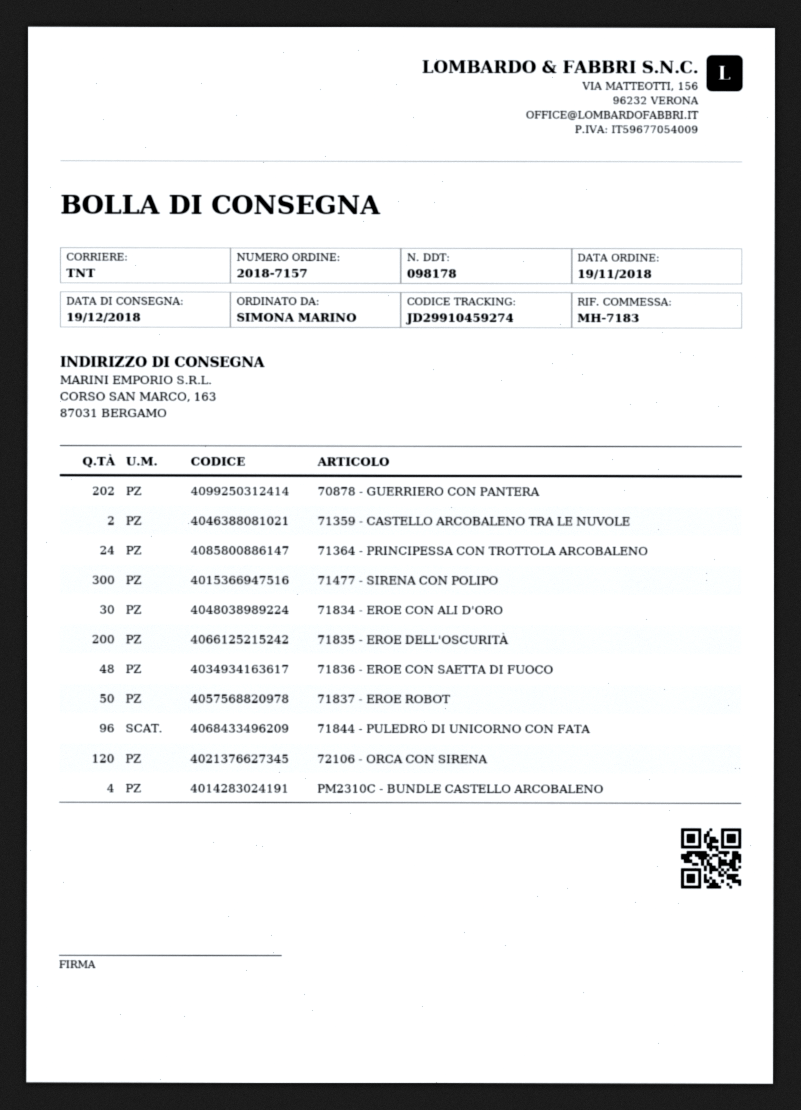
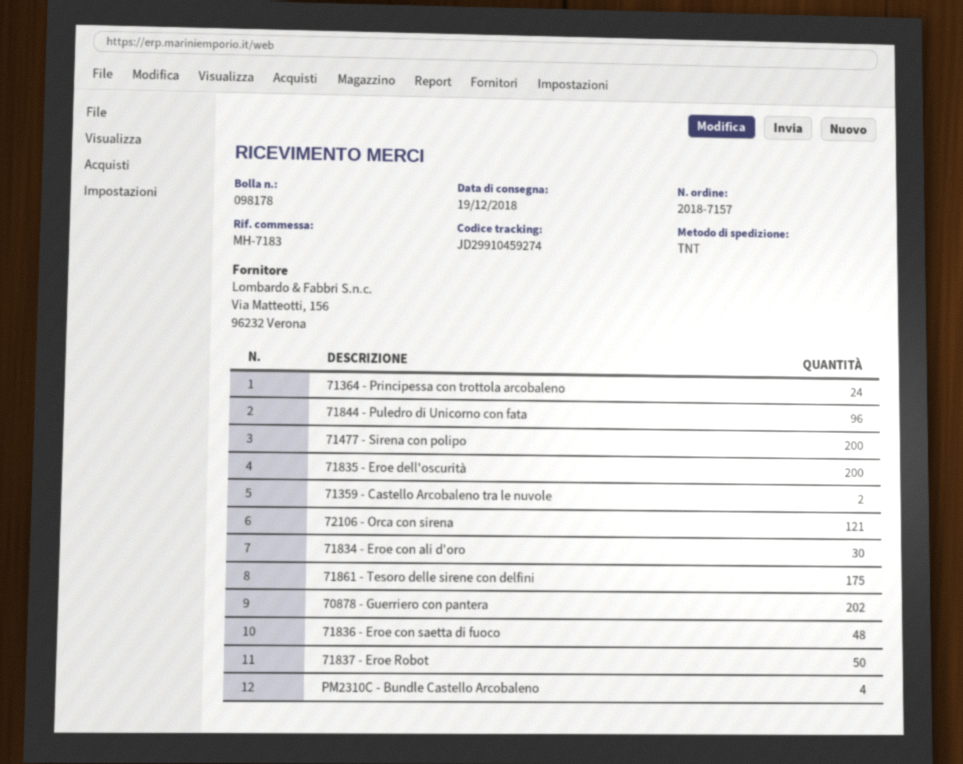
71477 - SIRENA CON POLIPO: 300 -> 200
72106 - ORCA CON SIRENA: 120 -> 121
71861 - Tesoro delle sirene con delfini: none -> 175

